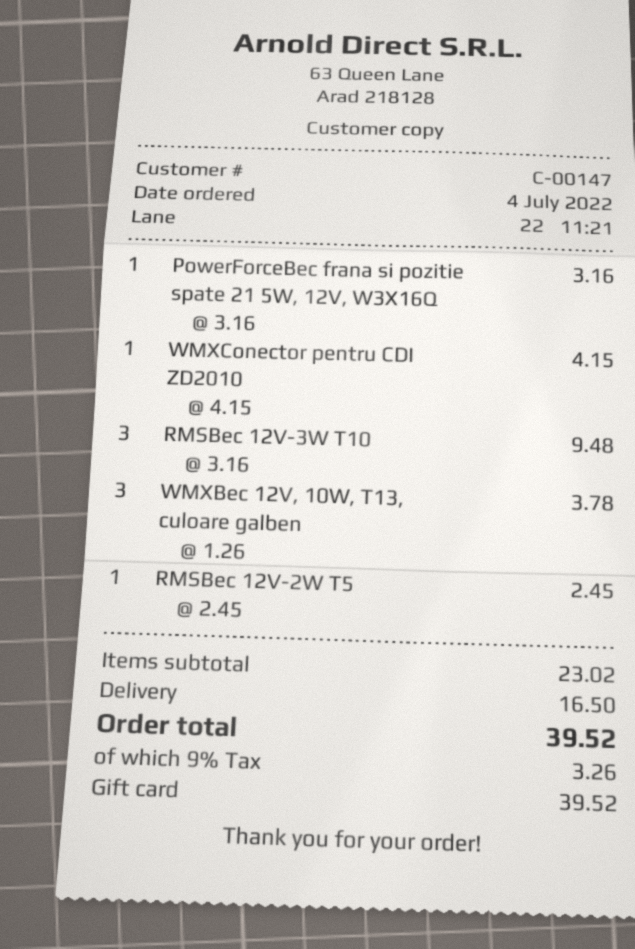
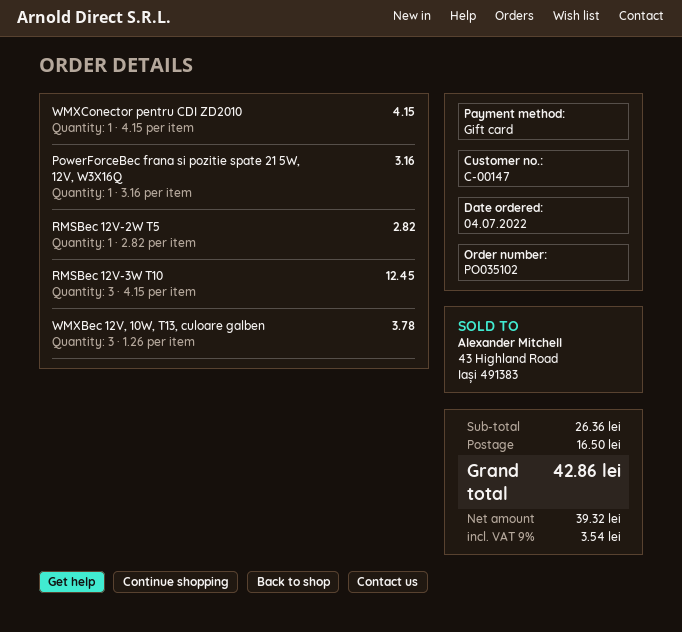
RMSBec 12V-3W T10: 3 x 3.16 = 9.48 -> 3 x 4.15 = 12.45
RMSBec 12V-2W T5: 1 x 2.45 = 2.45 -> 1 x 2.82 = 2.82
subtotal: 23.02 -> 26.36
tax: 9% = 3.26 -> 9% = 3.54
total: 39.52 -> 42.86

